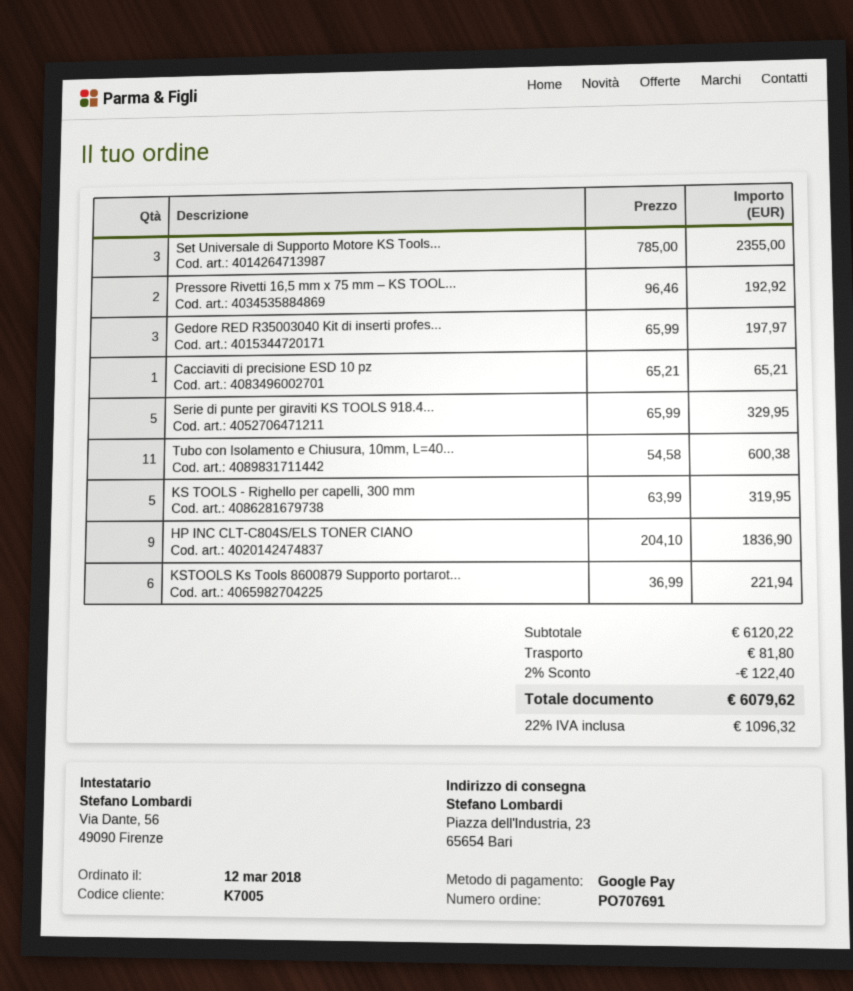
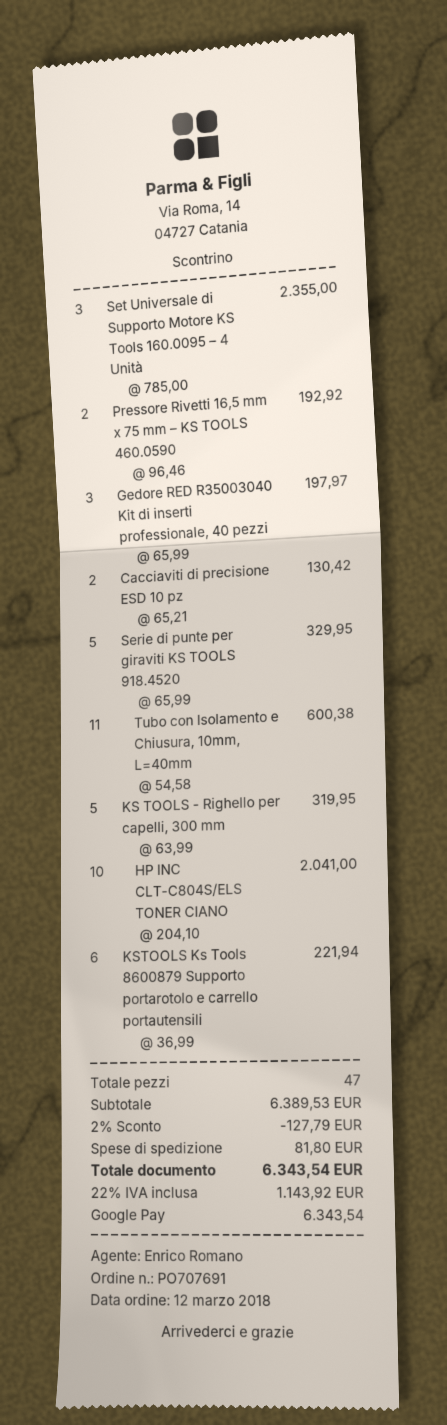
Cacciaviti di precisione ESD 10 pz: 1 x 65.21 = 65.21 -> 2 x 65.21 = 130.42
HP INC CLT-C804S/ELS TONER CIANO: 9 x 204.10 = 1836.90 -> 10 x 204.10 = 2041.00
subtotal: 6120.22 -> 6389.53
discount: 2% = 122.40 -> 2% = 127.79
tax: 22% = 1096.32 -> 22% = 1143.92
total: 6079.62 -> 6343.54

